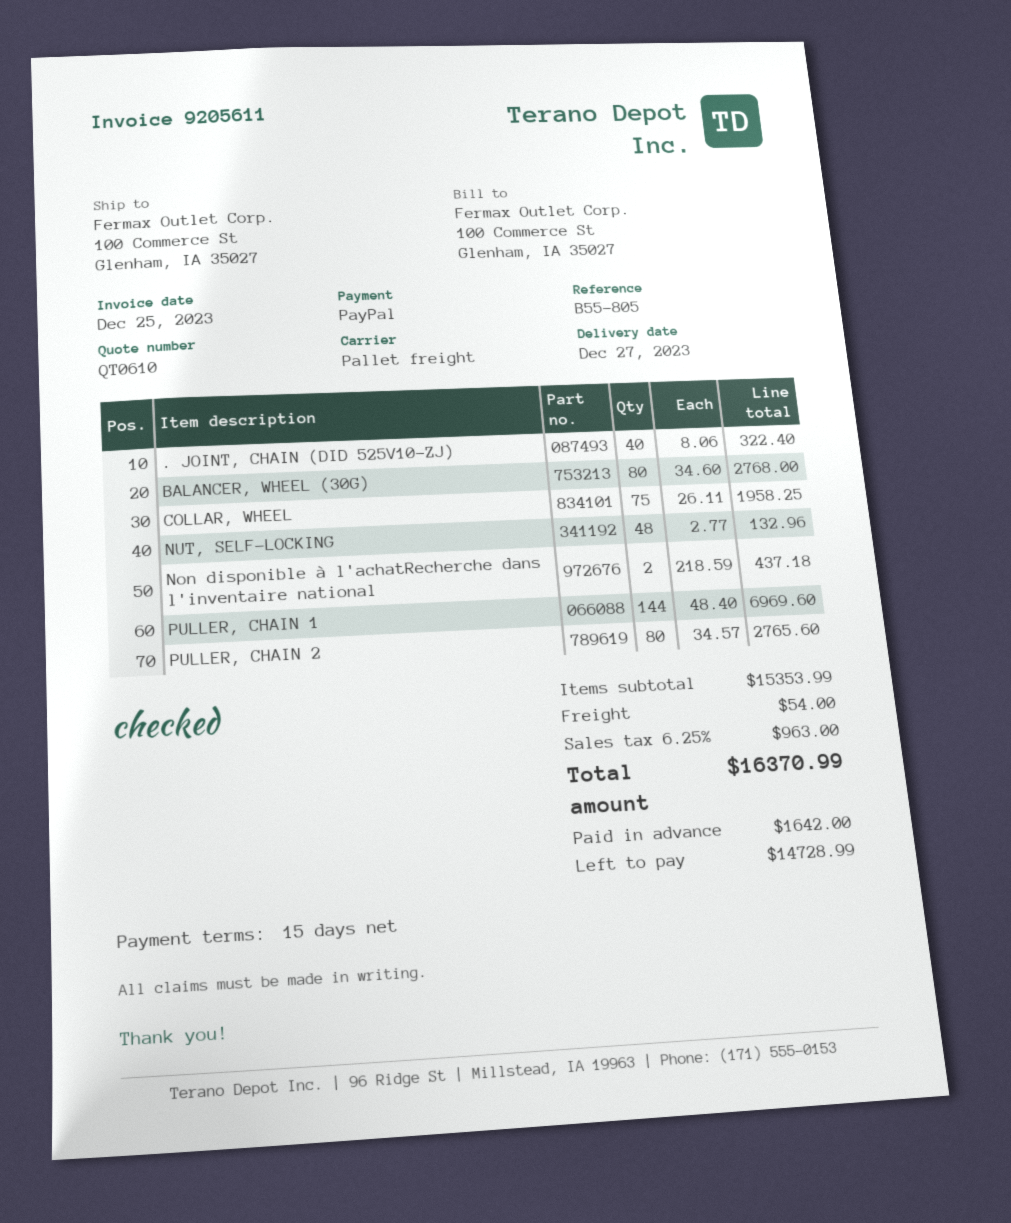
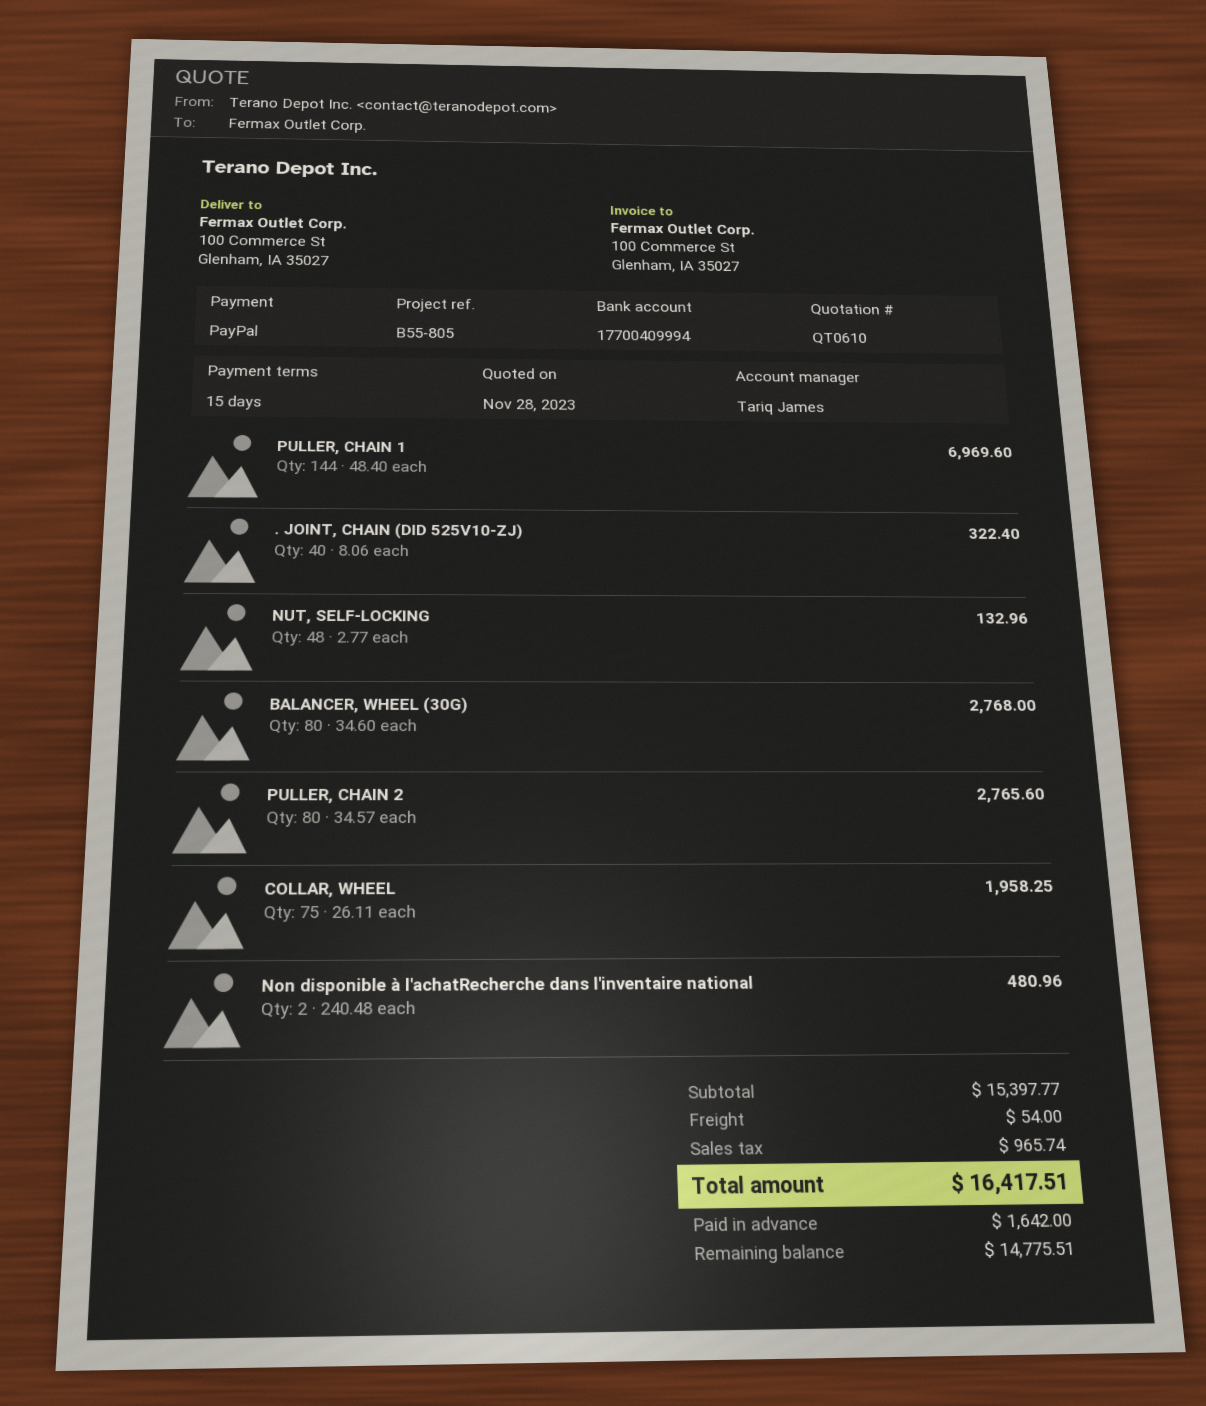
Non disponible à l'achatRecherche dans l'inventaire national: 2 x 218.59 = 437.18 -> 2 x 240.48 = 480.96
subtotal: 15353.99 -> 15397.77
tax: 963.00 -> 965.74
total: 16370.99 -> 16417.51
balance: 14728.99 -> 14775.51

